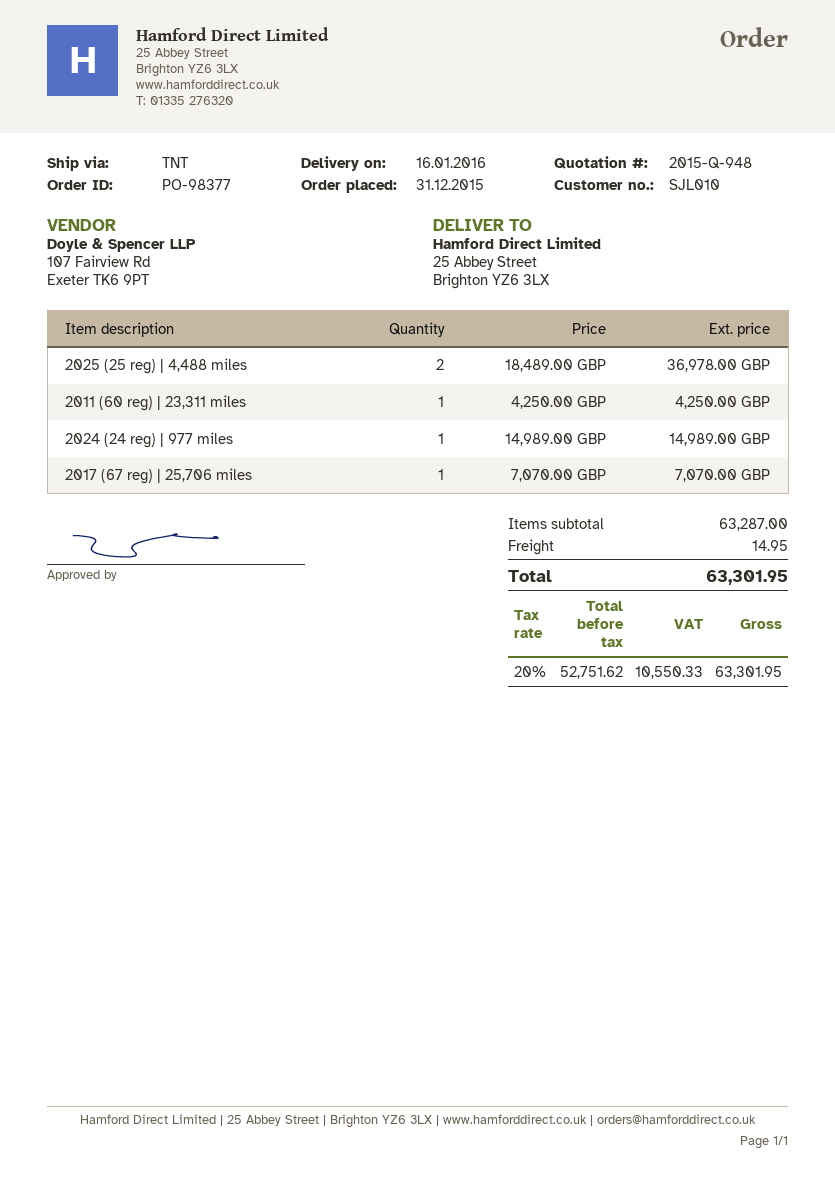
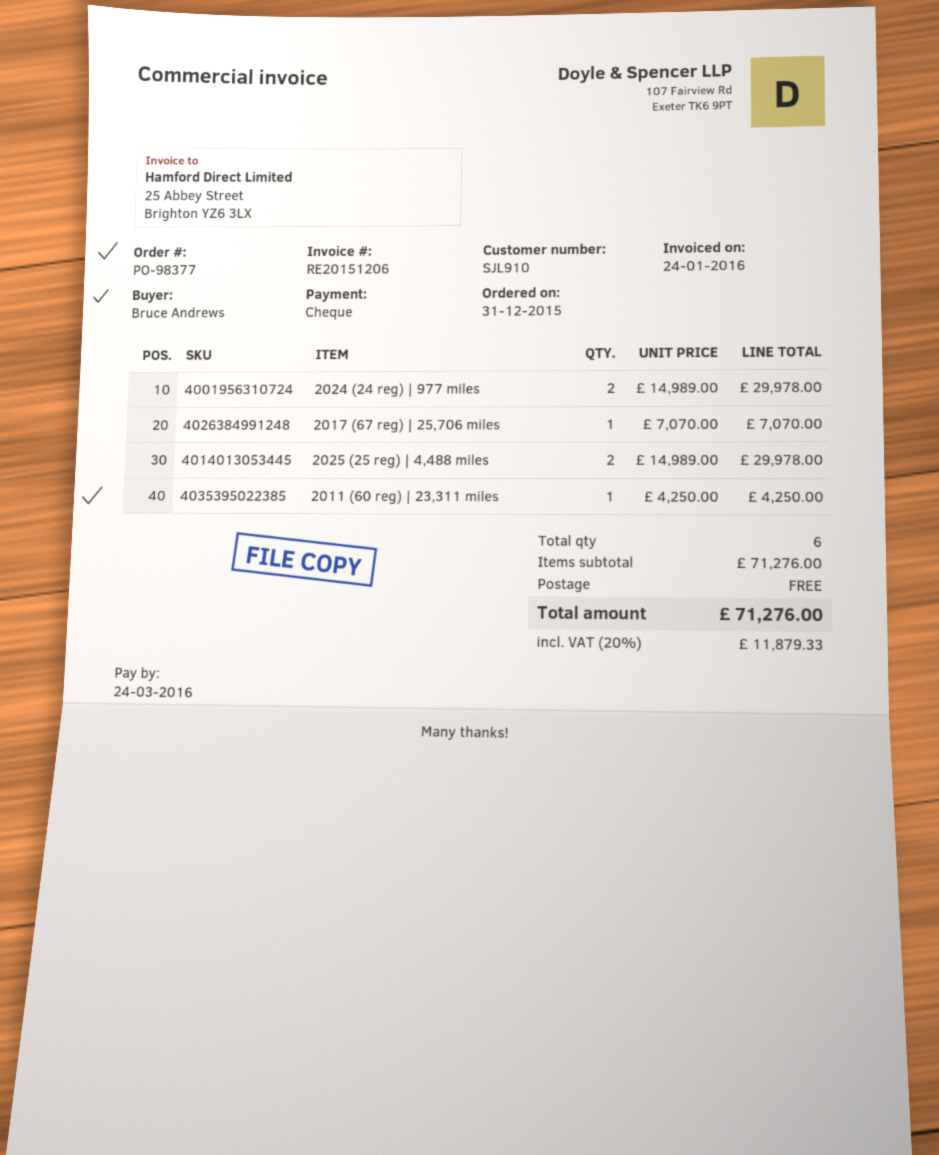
customer number: SJL010 -> SJL910
2025 (25 reg) | 4,488 miles: 2 x 18489.00 = 36978.00 -> 2 x 14989.00 = 29978.00
2024 (24 reg) | 977 miles: 1 x 14989.00 = 14989.00 -> 2 x 14989.00 = 29978.00
subtotal: 63287.00 -> 71276.00
shipping: 14.95 -> 0.00
tax: 20% = 10550.33 -> 20% = 11879.33
total: 63301.95 -> 71276.00

